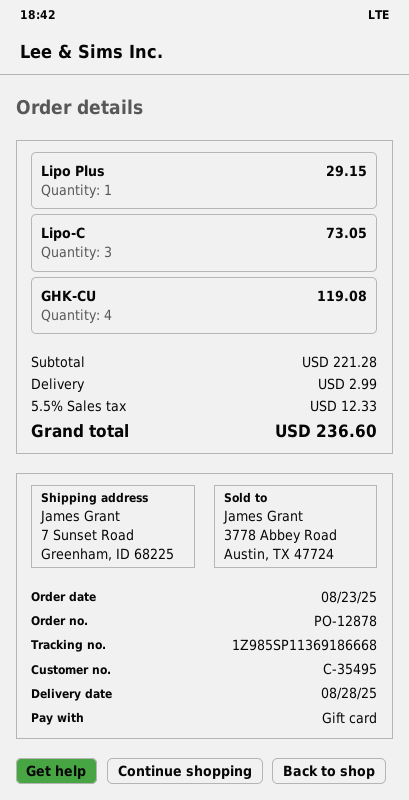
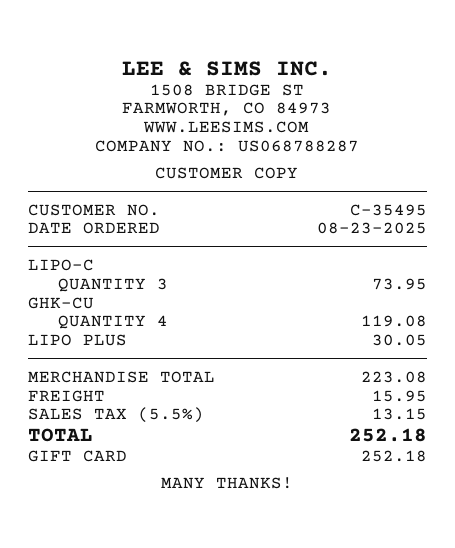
Lipo Plus: 1 for 29.15 -> 1 for 30.05
Lipo-C: 3 for 73.05 -> 3 for 73.95
subtotal: 221.28 -> 223.08
shipping: 2.99 -> 15.95
tax: 5.5% = 12.33 -> 5.5% = 13.15
total: 236.60 -> 252.18

